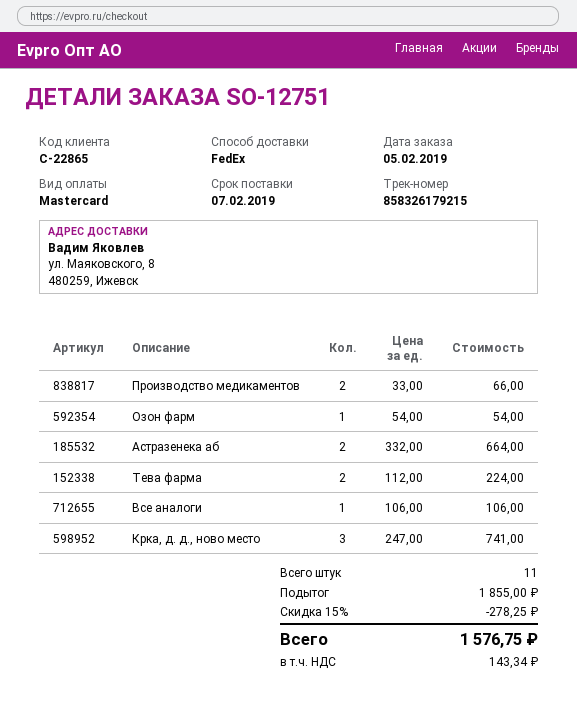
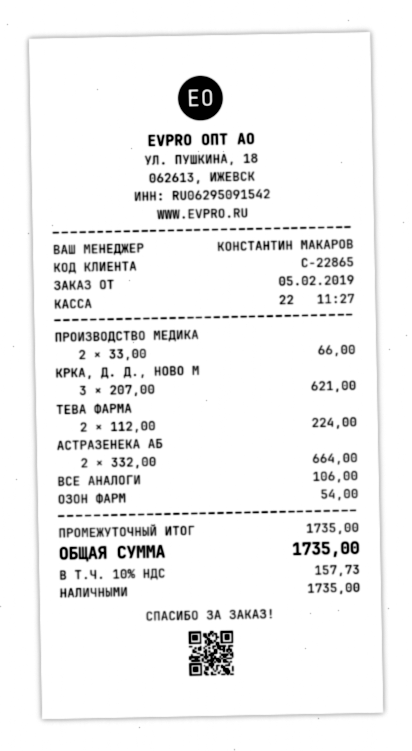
payment method: Mastercard -> cash
Крка, д. д., ново место: 3 x 247.00 = 741.00 -> 3 x 207.00 = 621.00
subtotal: 1855.00 -> 1735.00
discount: 15% = 278.25 -> none
tax: 143.34 -> 157.73
total: 1576.75 -> 1735.00

